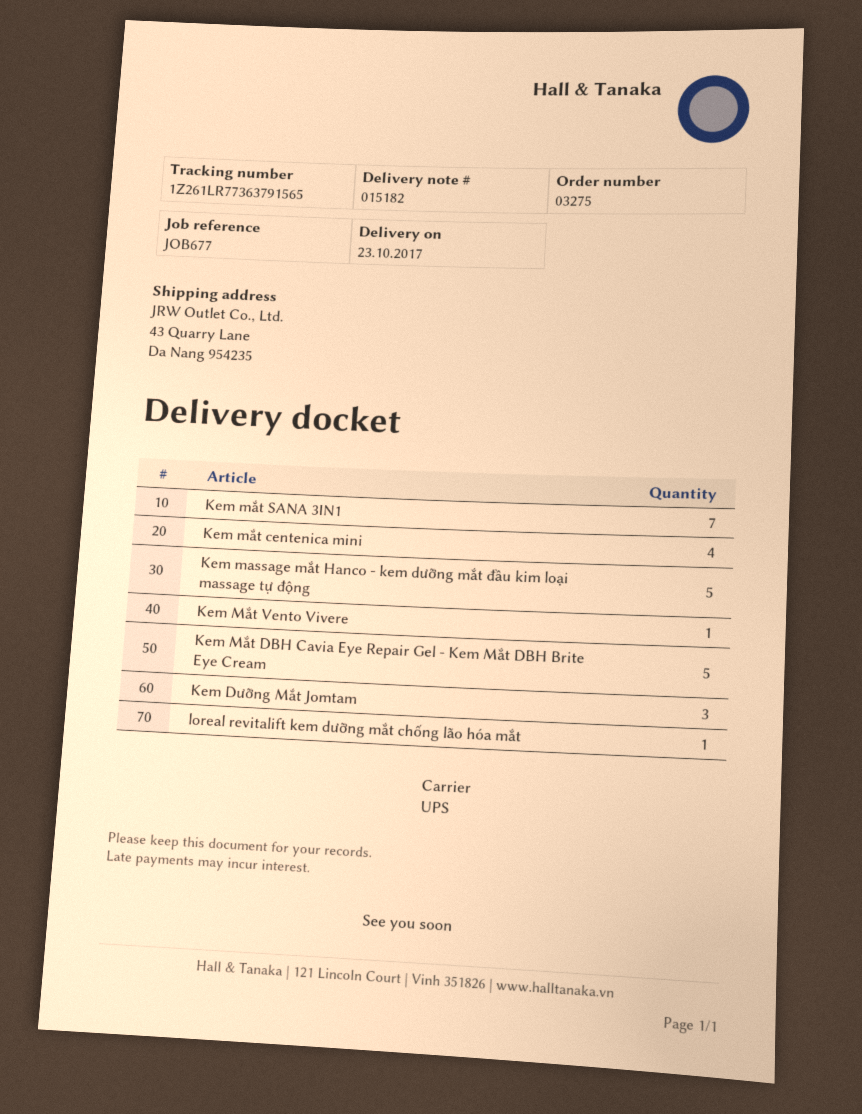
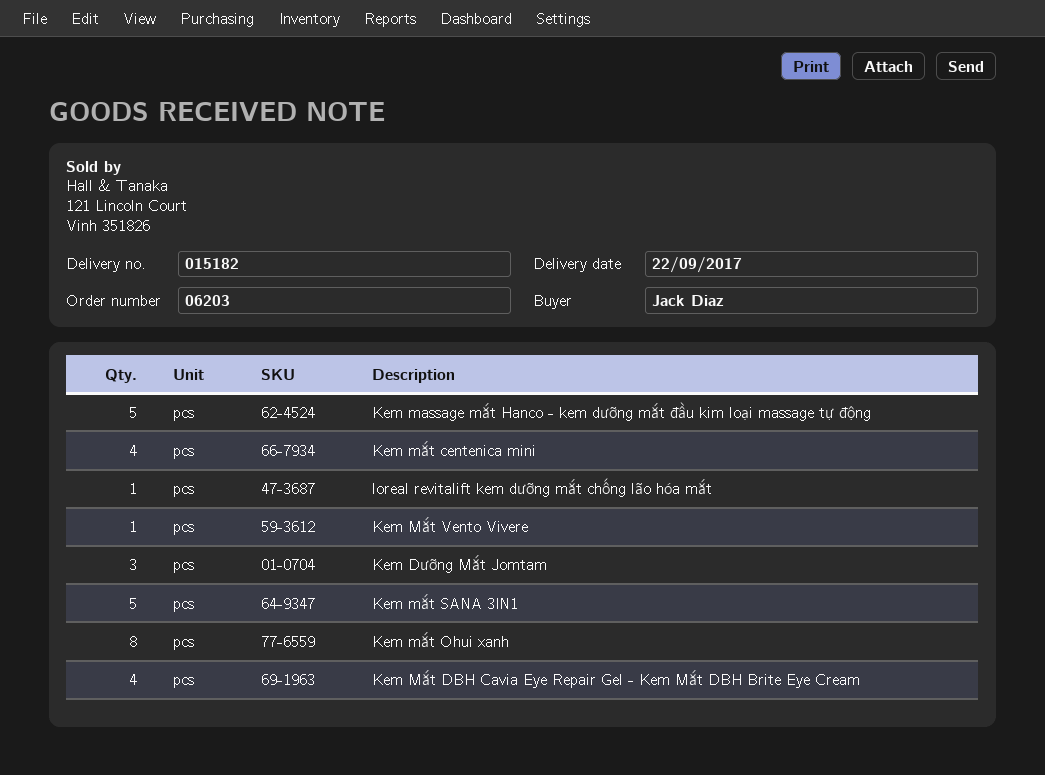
order number: 03275 -> 06203
delivery date: 2017-10-23 -> 2017-09-22
Kem mắt SANA 3IN1: 7 -> 5
Kem Mắt DBH Cavia Eye Repair Gel - Kem Mắt DBH Brite Eye Cream: 5 -> 4
Kem mắt Ohui xanh: none -> 8

